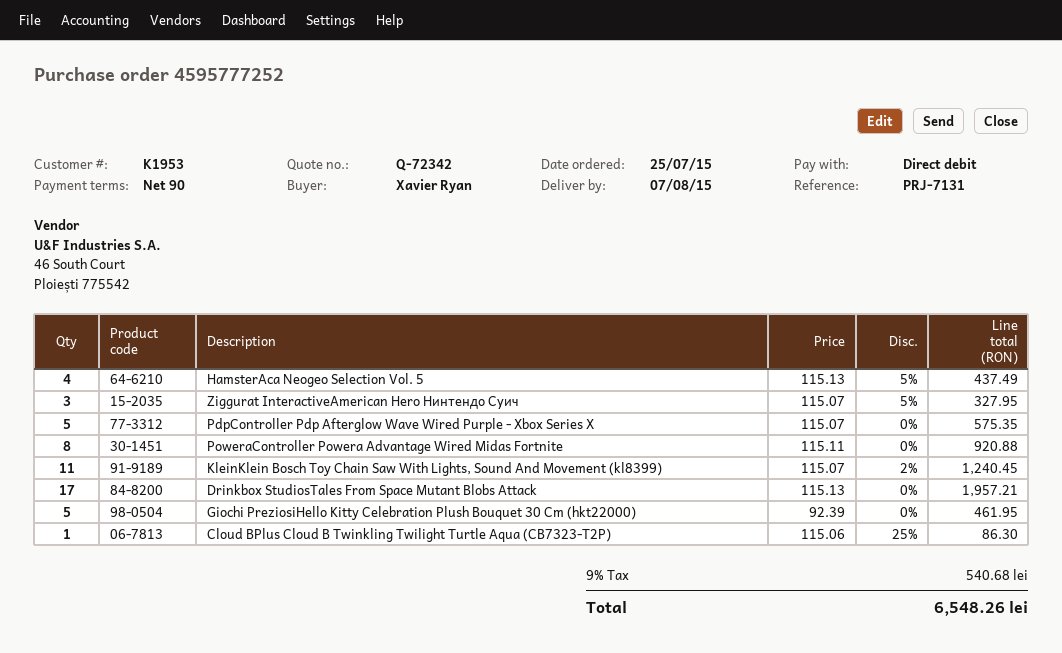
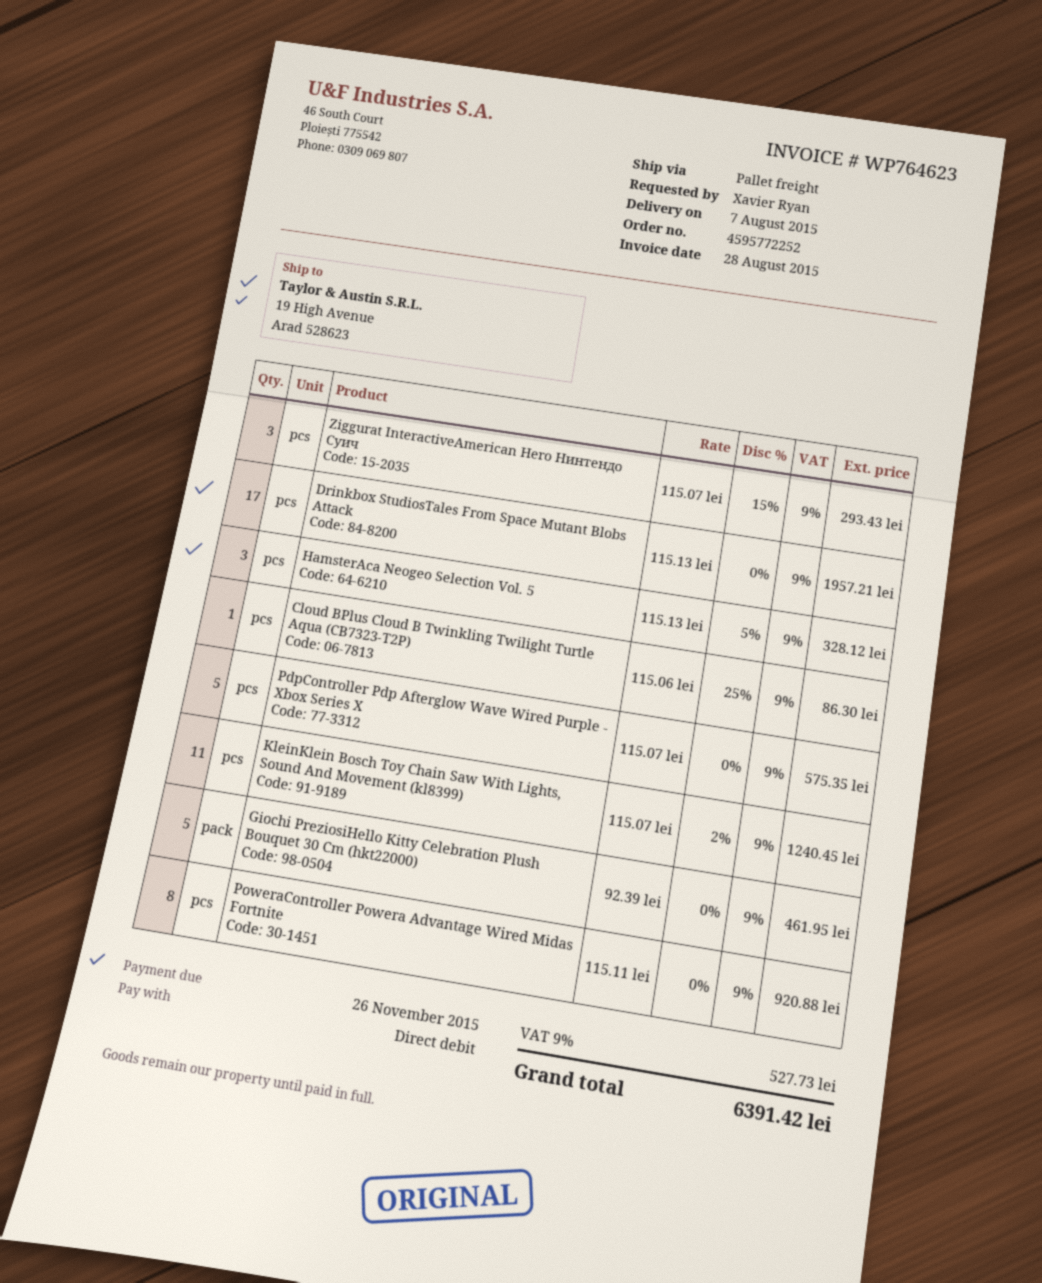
order number: 4595777252 -> 4595772252
HamsterAca Neogeo Selection Vol. 5: 4 x 115.13 - 5% = 437.49 -> 3 x 115.13 - 5% = 328.12
Ziggurat InteractiveAmerican Hero Нинтендо Суич: 3 x 115.07 - 5% = 327.95 -> 3 x 115.07 - 15% = 293.43
tax: 9% = 540.68 -> 9% = 527.73
total: 6548.26 -> 6391.42

